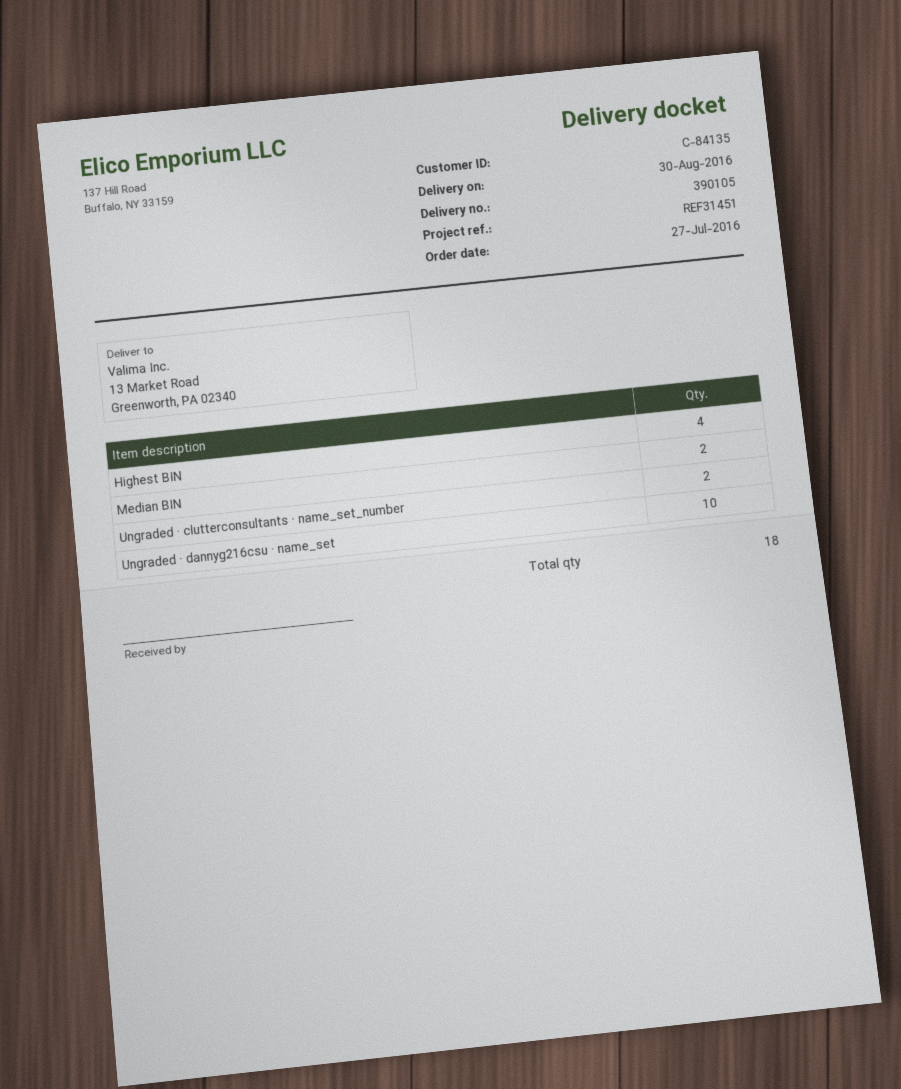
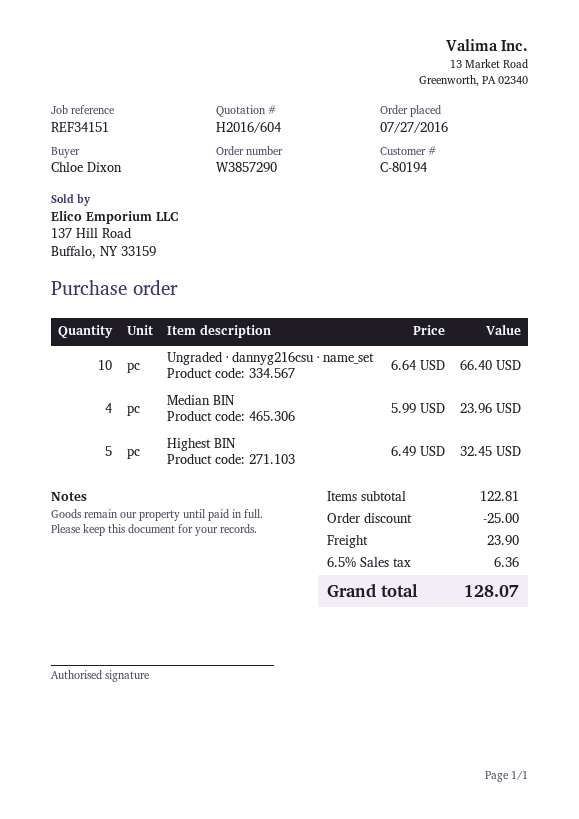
customer number: C-84135 -> C-80194
reference: REF31451 -> REF34151
Highest BIN: 4 -> 5
Median BIN: 2 -> 4
Ungraded · clutterconsultants · name_set_number: 2 -> none

